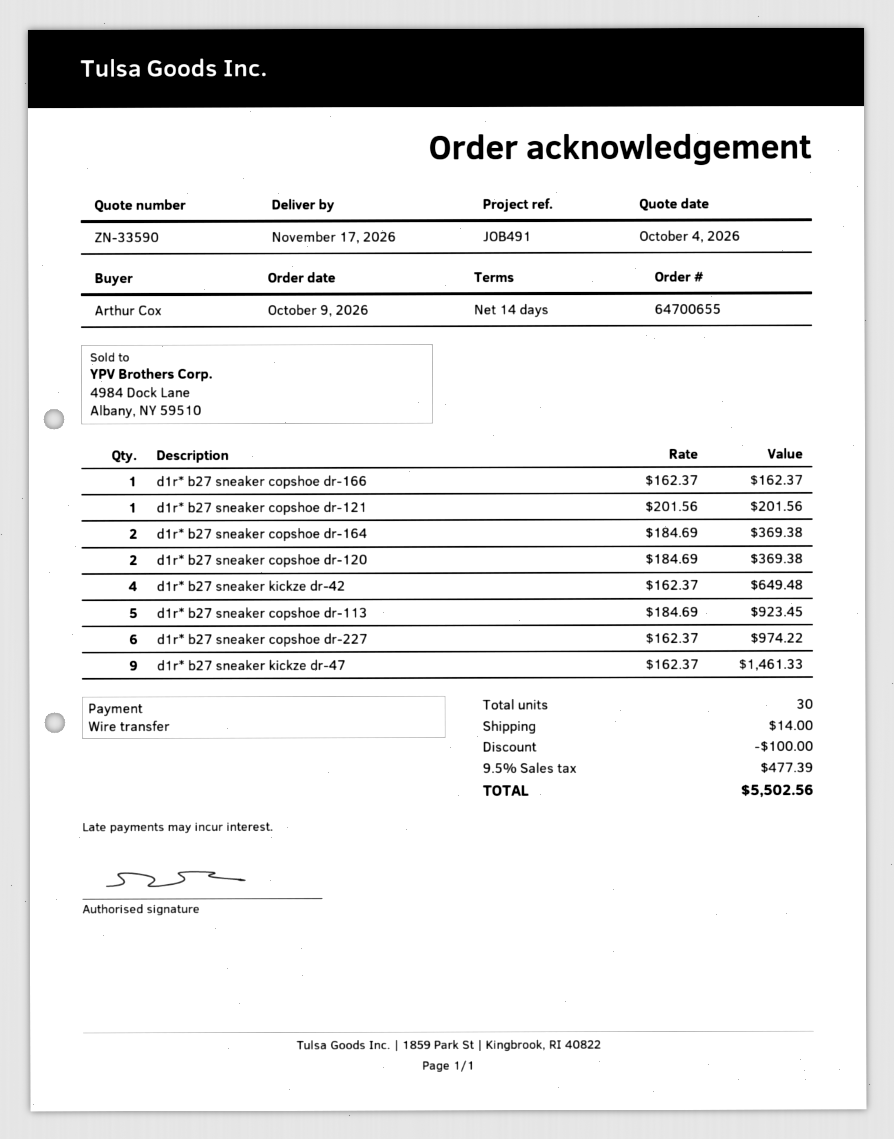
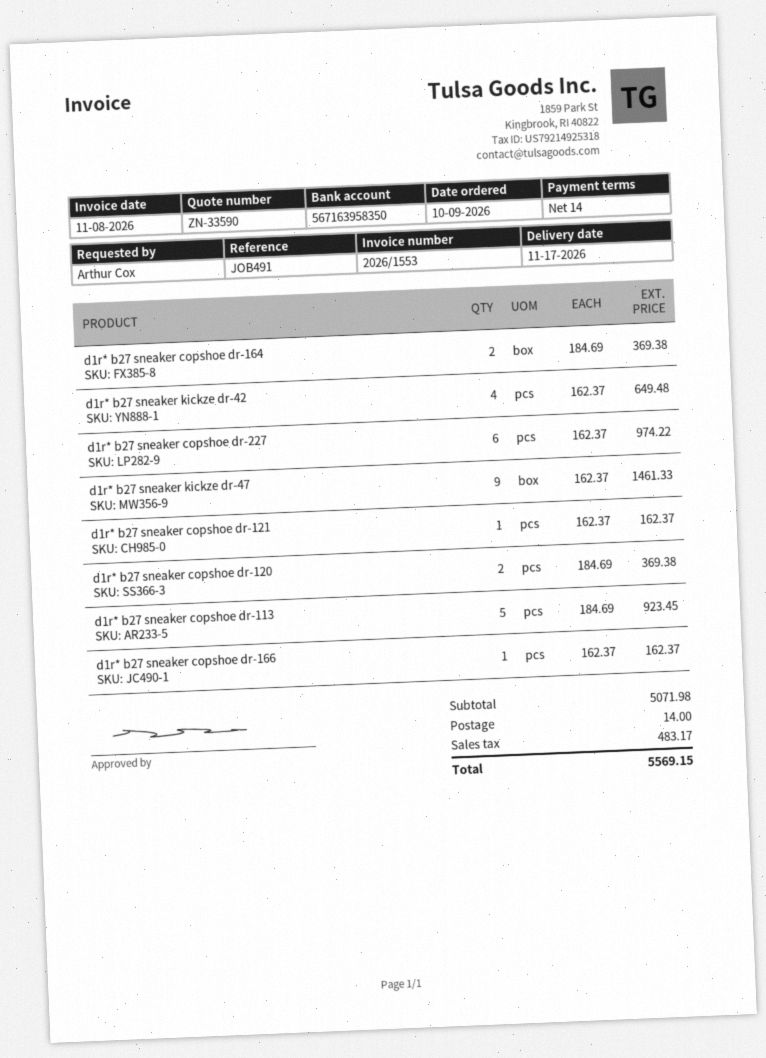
d1r* b27 sneaker copshoe dr-121: 1 x 201.56 = 201.56 -> 1 x 162.37 = 162.37
discount: 100.00 -> none
tax: 477.39 -> 483.17
total: 5502.56 -> 5569.15

